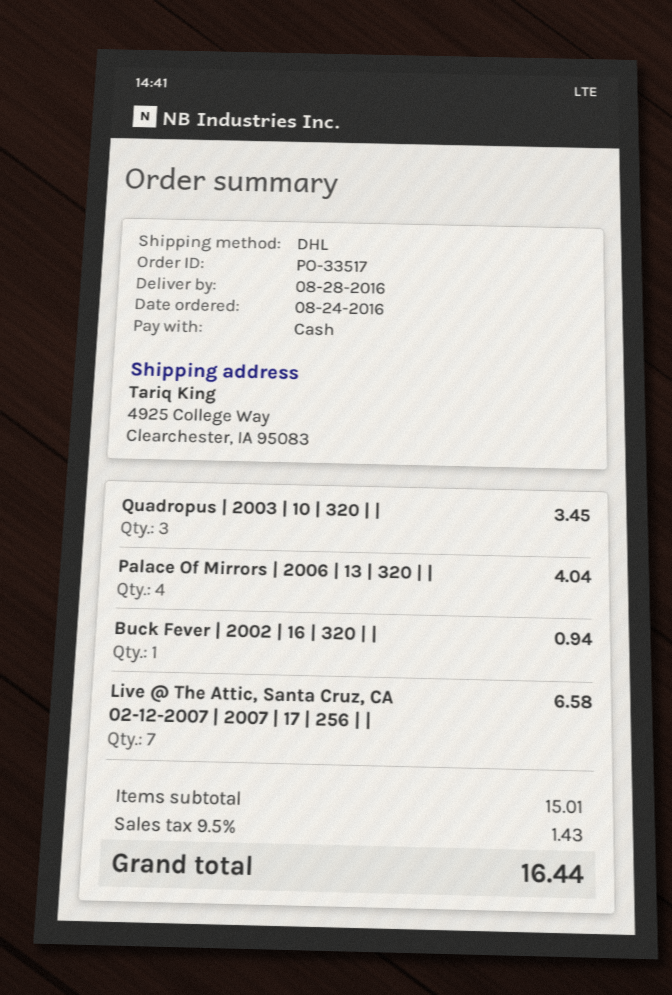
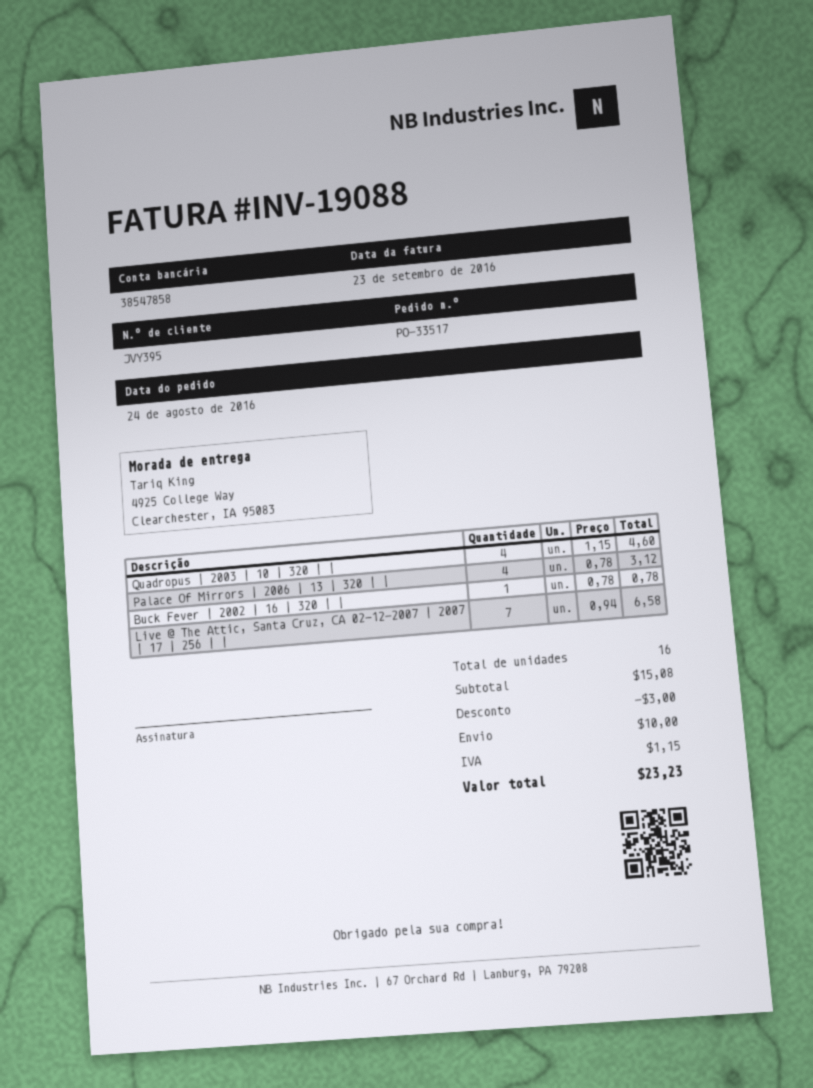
Quadropus | 2003 | 10 | 320 | |: 3 for 3.45 -> 4 for 4.60
Palace Of Mirrors | 2006 | 13 | 320 | |: 4 for 4.04 -> 4 for 3.12
Buck Fever | 2002 | 16 | 320 | |: 1 for 0.94 -> 1 for 0.78
subtotal: 15.01 -> 15.08
discount: none -> 3.00
shipping: none -> 10.00
tax: 1.43 -> 1.15
total: 16.44 -> 23.23

